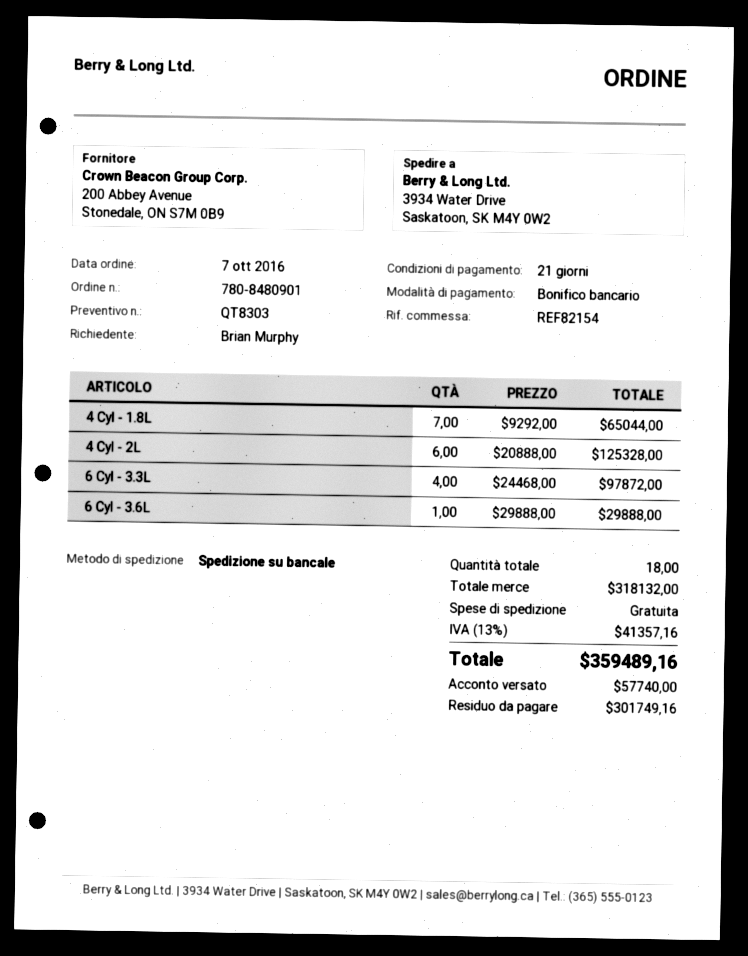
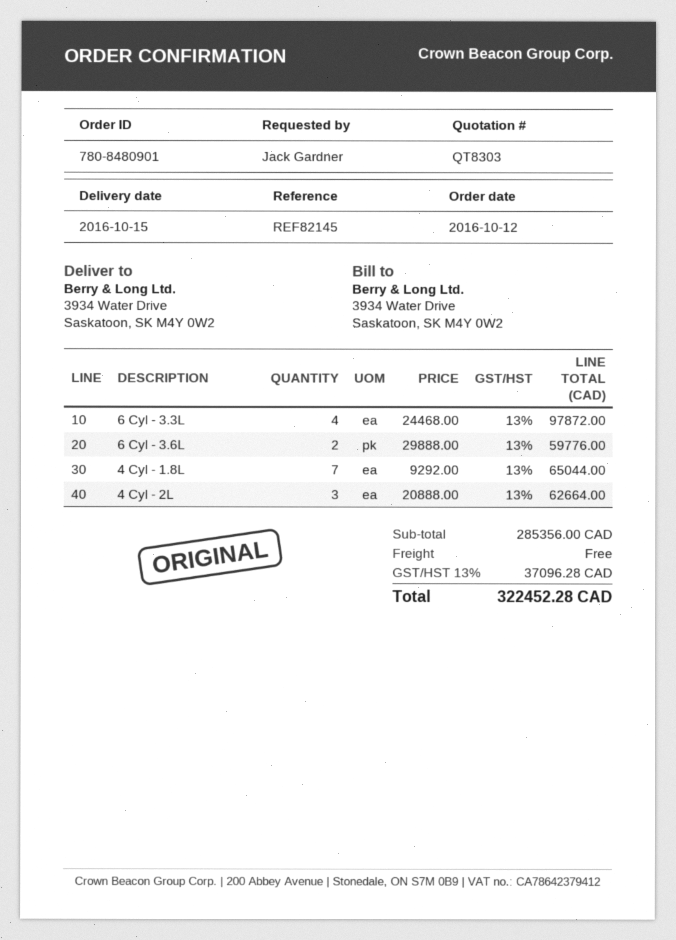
order date: 2016-10-07 -> 2016-10-12
reference: REF82154 -> REF82145
ordered by: Brian Murphy -> Jack Gardner
4 Cyl - 2L: 6 x 20888.00 = 125328.00 -> 3 x 20888.00 = 62664.00
6 Cyl - 3.6L: 1 x 29888.00 = 29888.00 -> 2 x 29888.00 = 59776.00
subtotal: 318132.00 -> 285356.00
tax: 13% = 41357.16 -> 13% = 37096.28
total: 359489.16 -> 322452.28

